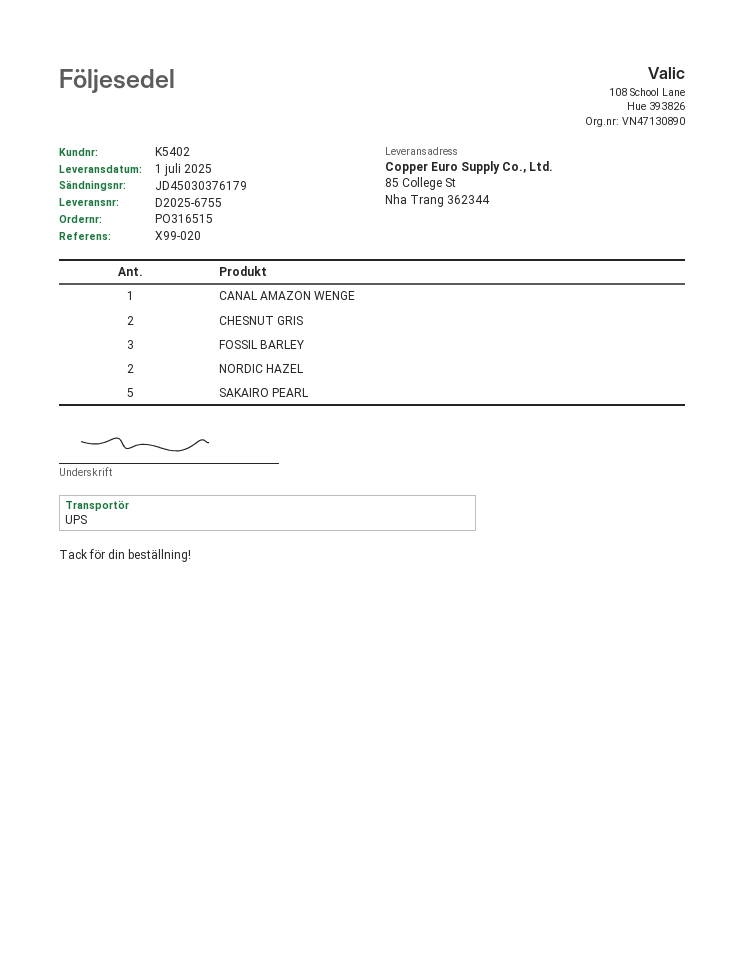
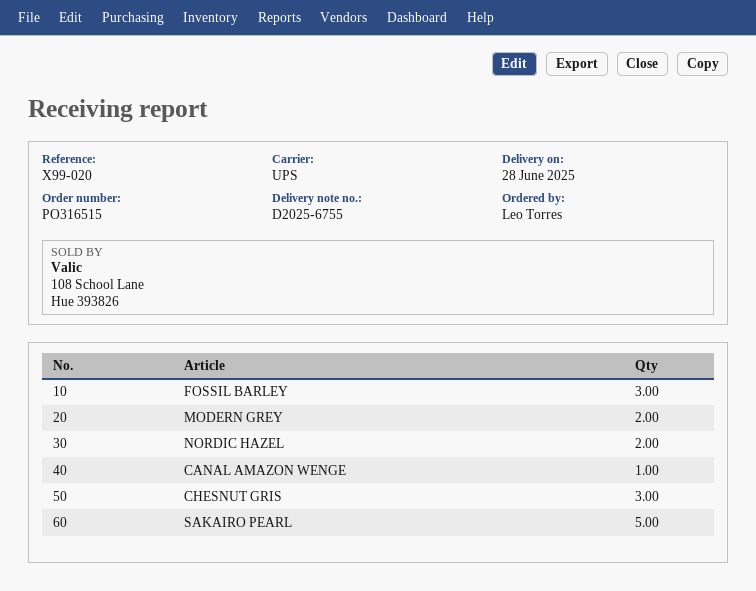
delivery date: 2025-07-01 -> 2025-06-28
CHESNUT GRIS: 2 -> 3
MODERN GREY: none -> 2

